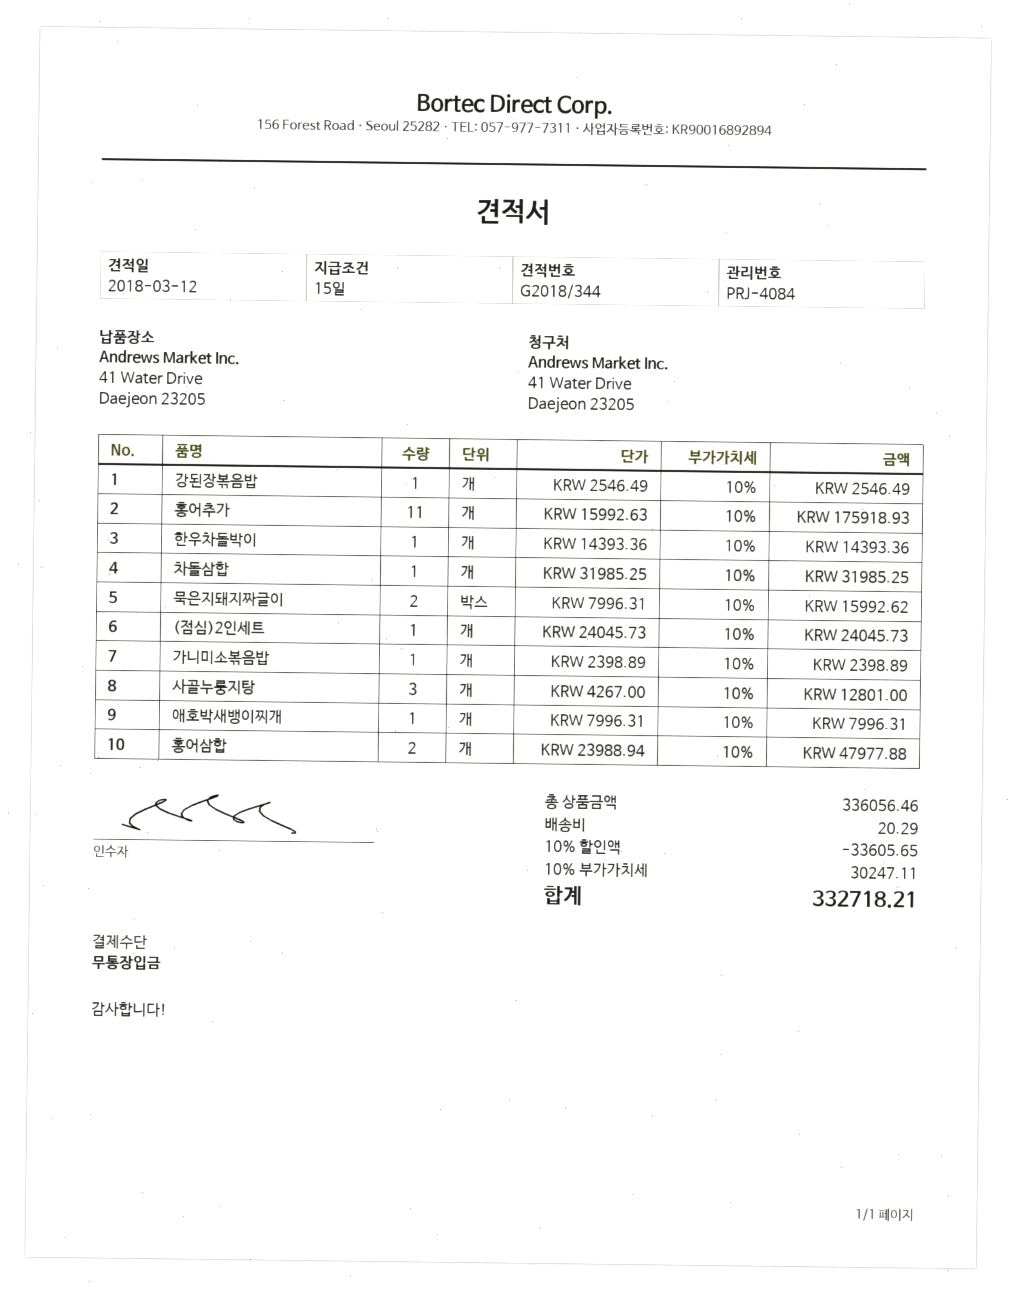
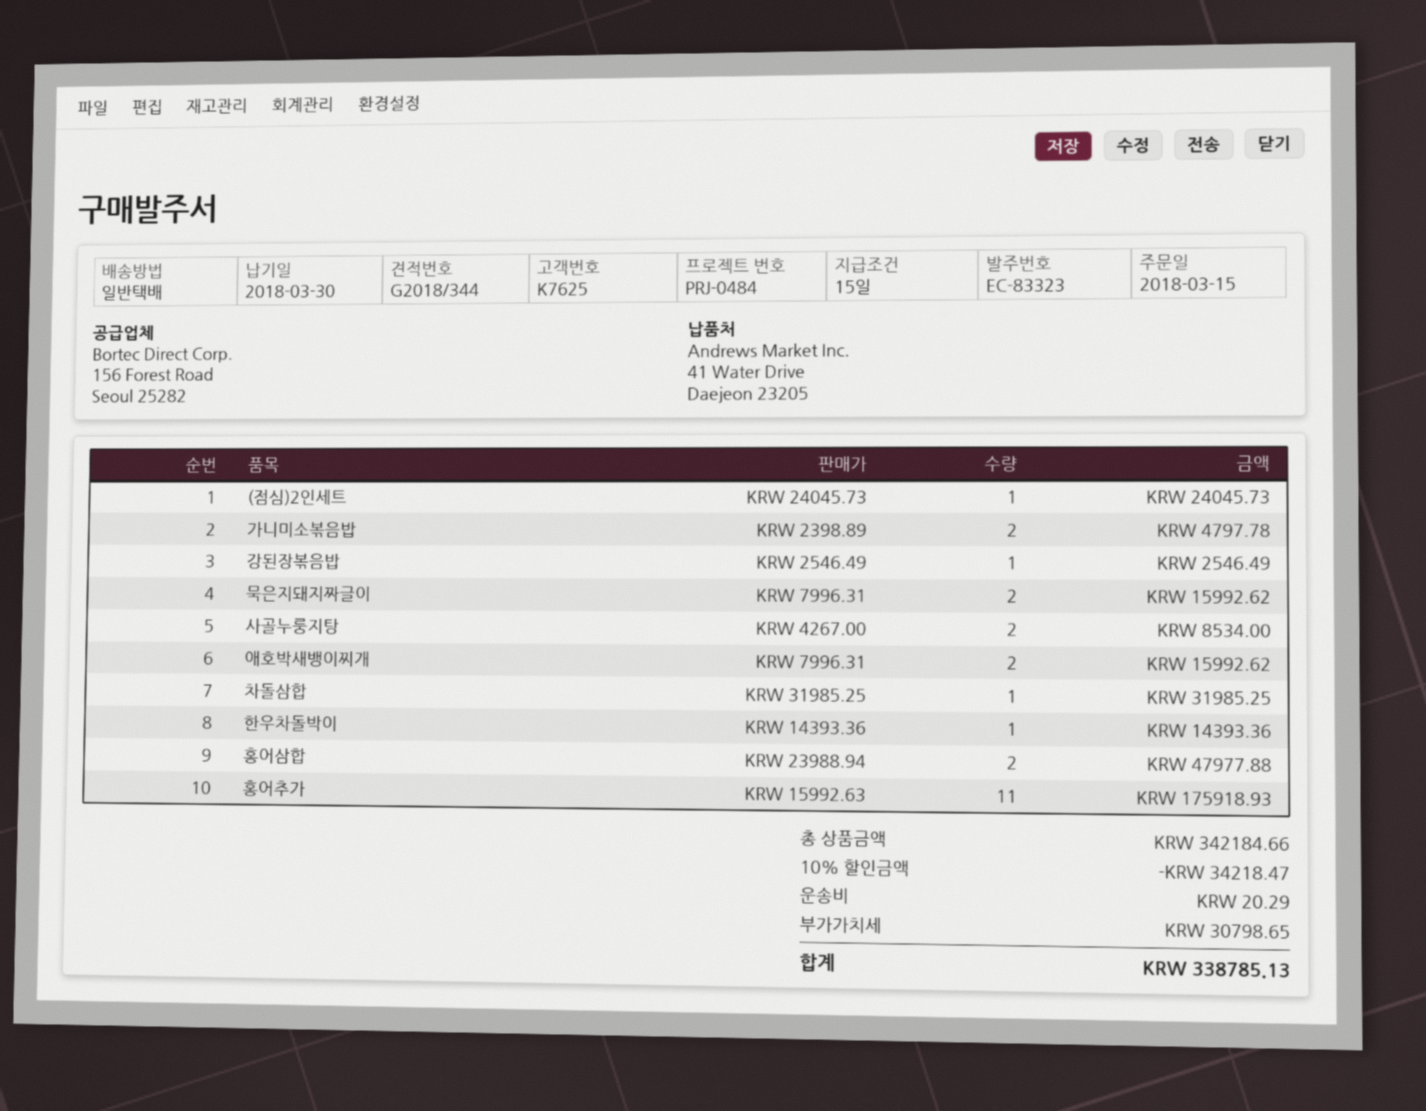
reference: PRJ-4084 -> PRJ-0484
가니미소볶음밥: 1 x 2398.89 = 2398.89 -> 2 x 2398.89 = 4797.78
사골누룽지탕: 3 x 4267.00 = 12801.00 -> 2 x 4267.00 = 8534.00
애호박새뱅이찌개: 1 x 7996.31 = 7996.31 -> 2 x 7996.31 = 15992.62
subtotal: 336056.46 -> 342184.66
discount: 10% = 33605.65 -> 10% = 34218.47
tax: 30247.11 -> 30798.65
total: 332718.21 -> 338785.13

